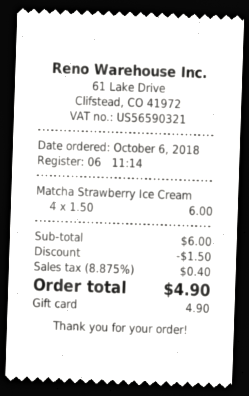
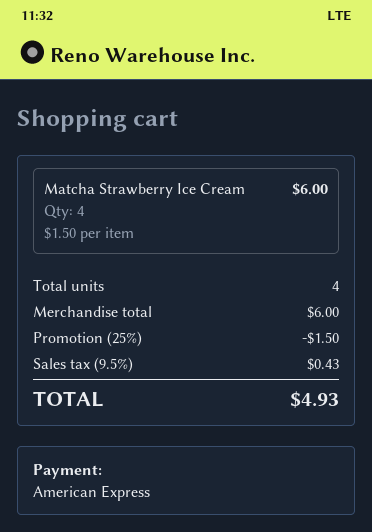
payment method: gift card -> American Express
tax: 8.875% = 0.40 -> 9.5% = 0.43
total: 4.90 -> 4.93

